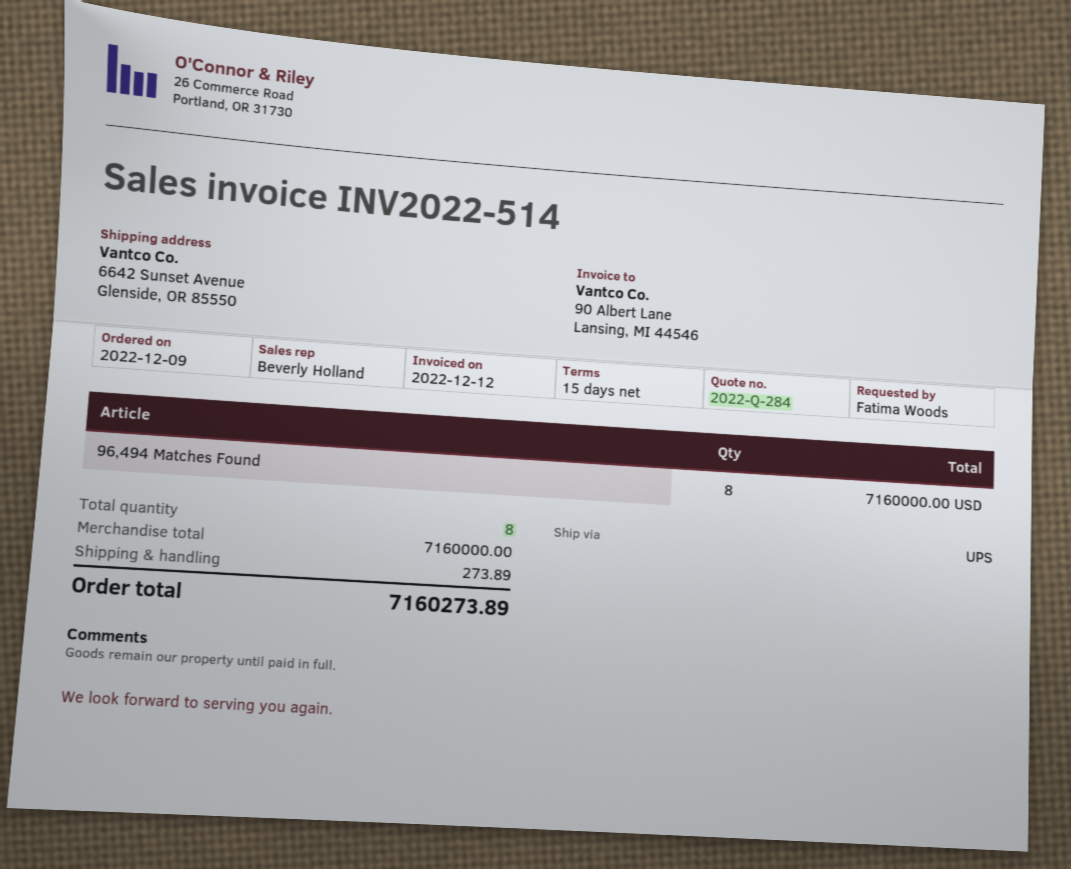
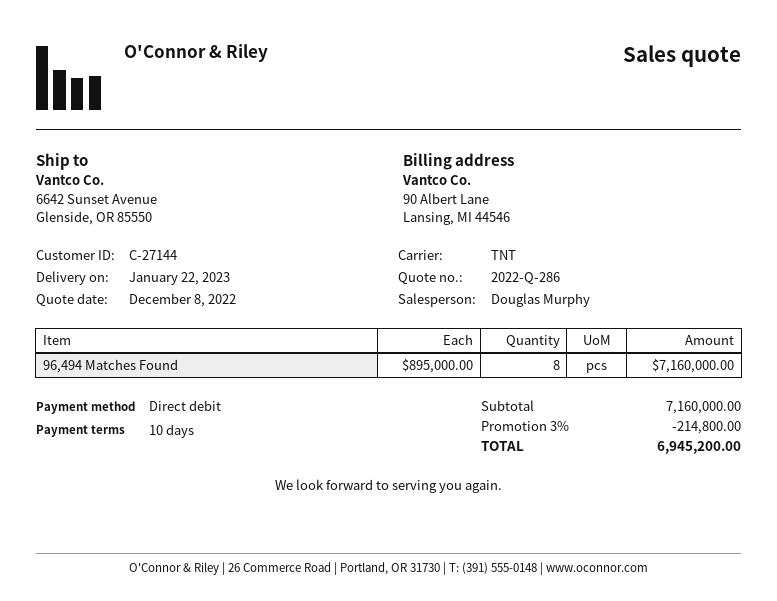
quote number: 2022-Q-284 -> 2022-Q-286
payment terms: 15 days -> 10 days
sales rep: Beverly Holland -> Douglas Murphy
shipping method: UPS -> TNT
discount: none -> 3% = 214800.00
shipping: 273.89 -> none
total: 7160273.89 -> 6945200.00

